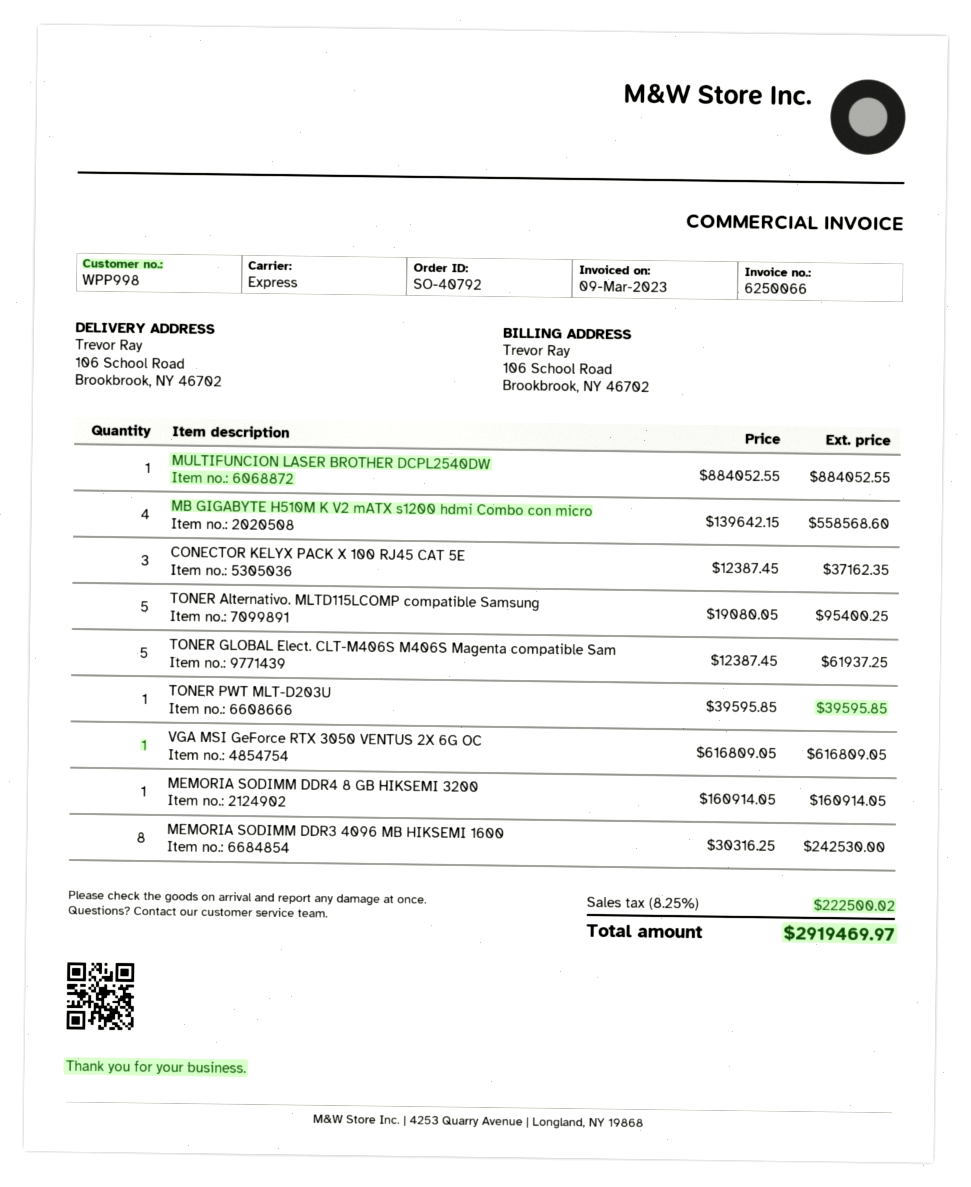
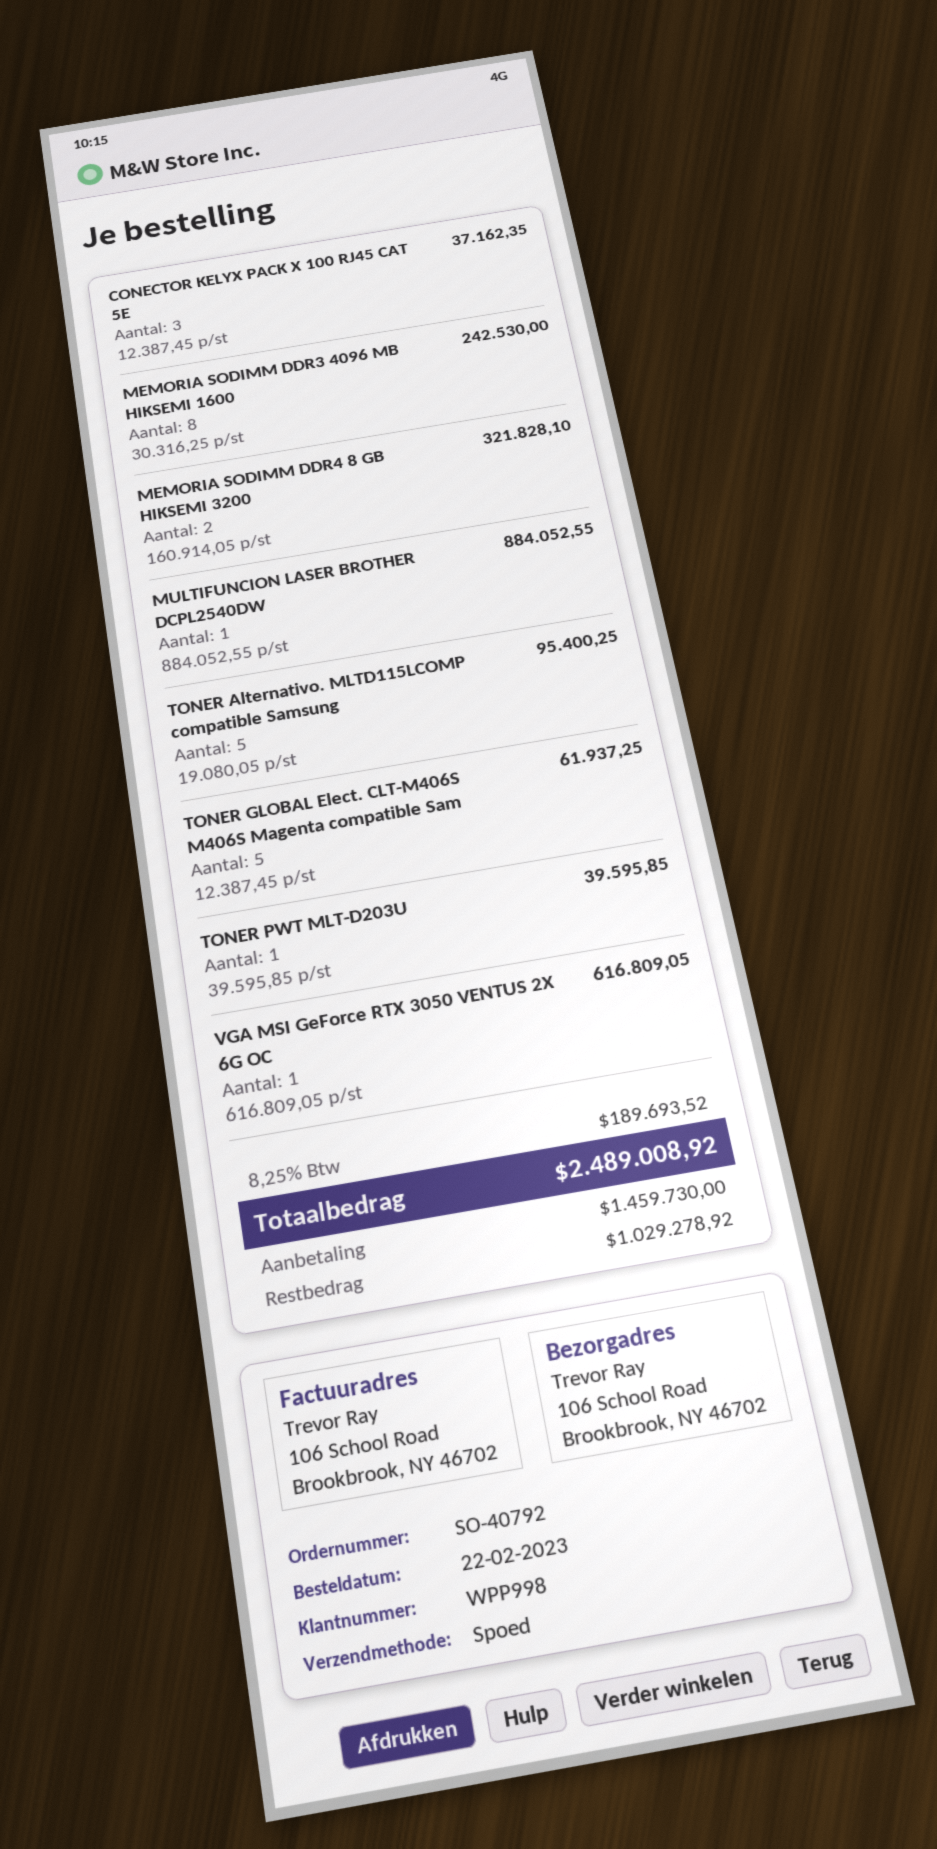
MB GIGABYTE H510M K V2 mATX s1200 hdmi Combo con micro: 4 x 139642.15 = 558568.60 -> none
MEMORIA SODIMM DDR4 8 GB HIKSEMI 3200: 1 x 160914.05 = 160914.05 -> 2 x 160914.05 = 321828.10
tax: 8.25% = 222500.02 -> 8.25% = 189693.52
total: 2919469.97 -> 2489008.92

